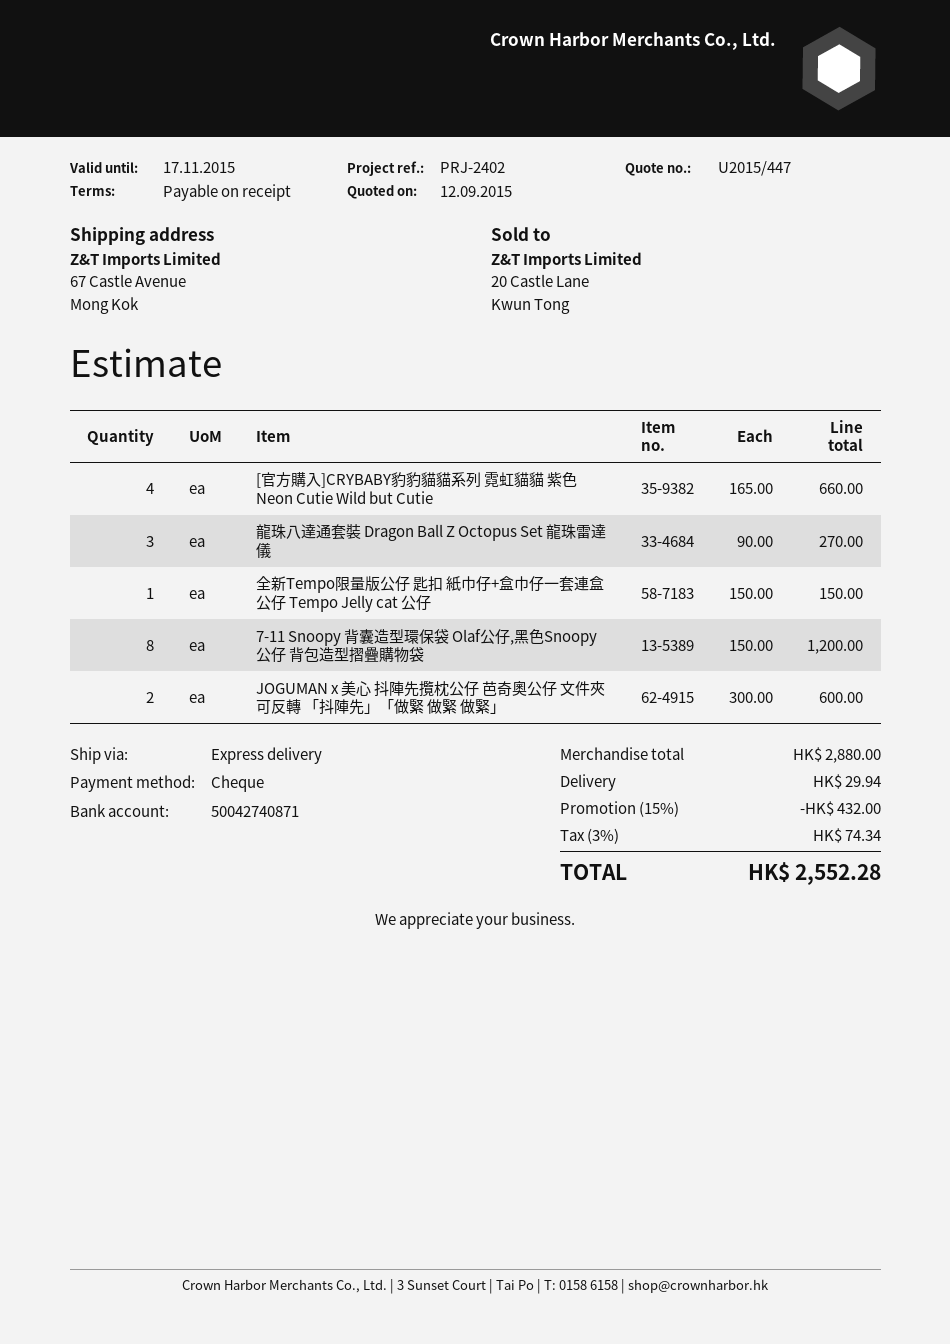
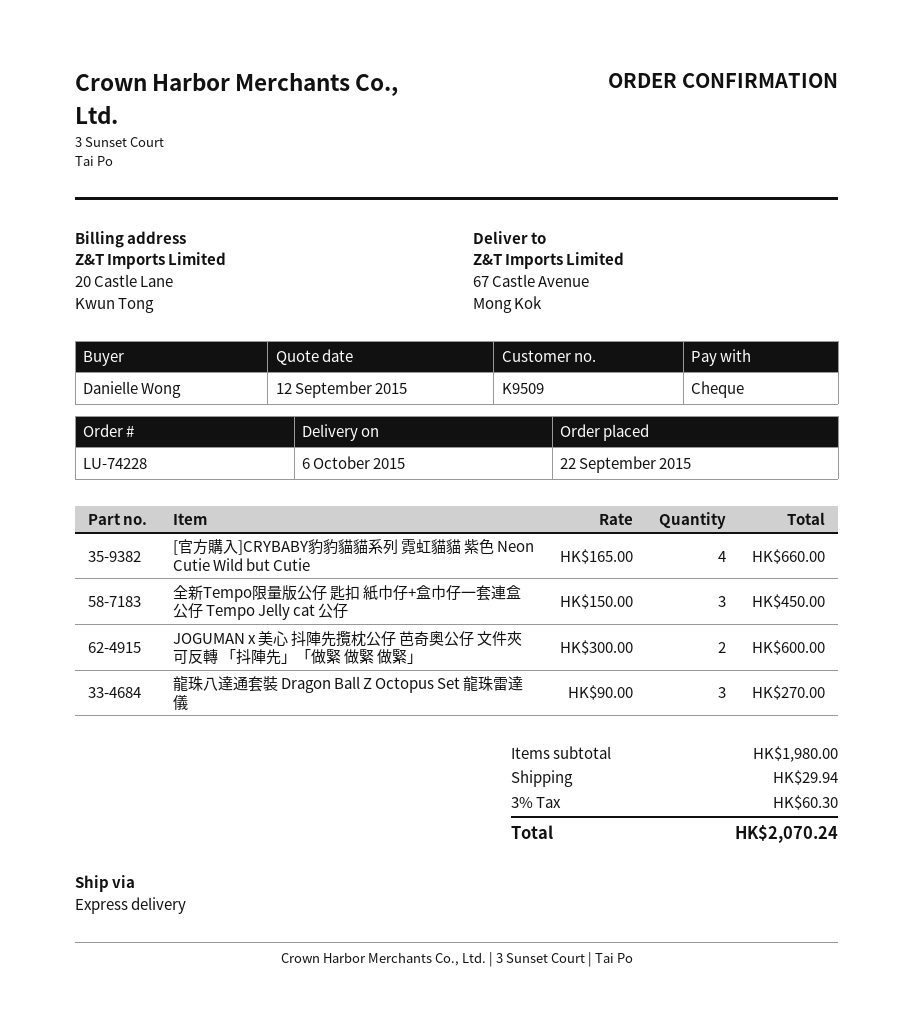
全新Tempo限量版公仔 匙扣 紙巾仔+盒巾仔一套連盒 公仔 Tempo Jelly cat 公仔: 1 x 150.00 = 150.00 -> 3 x 150.00 = 450.00
7-11 Snoopy 背囊造型環保袋 Olaf公仔,黑色Snoopy公仔 背包造型摺疊購物袋: 8 x 150.00 = 1200.00 -> none
subtotal: 2880.00 -> 1980.00
discount: 15% = 432.00 -> none
tax: 3% = 74.34 -> 3% = 60.30
total: 2552.28 -> 2070.24

